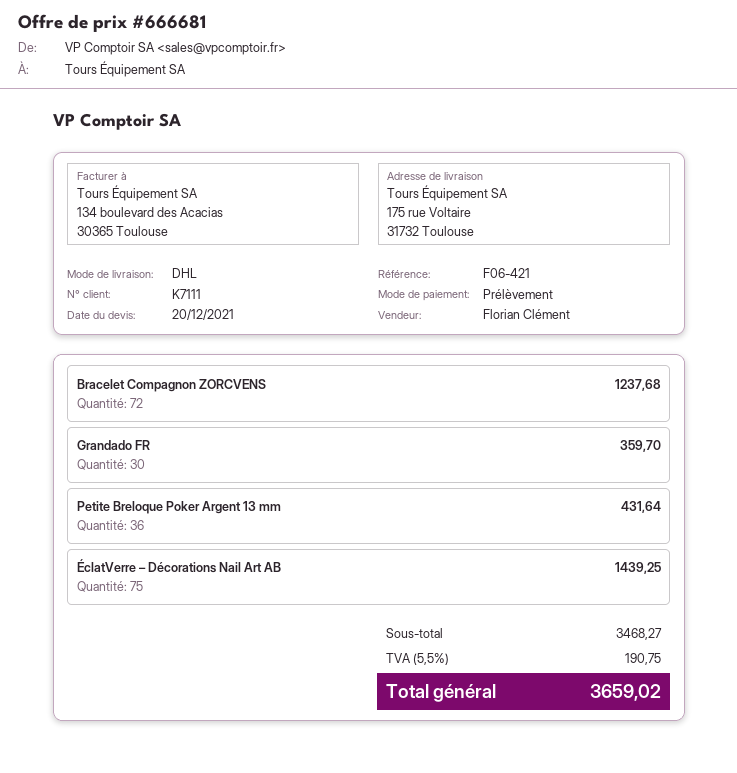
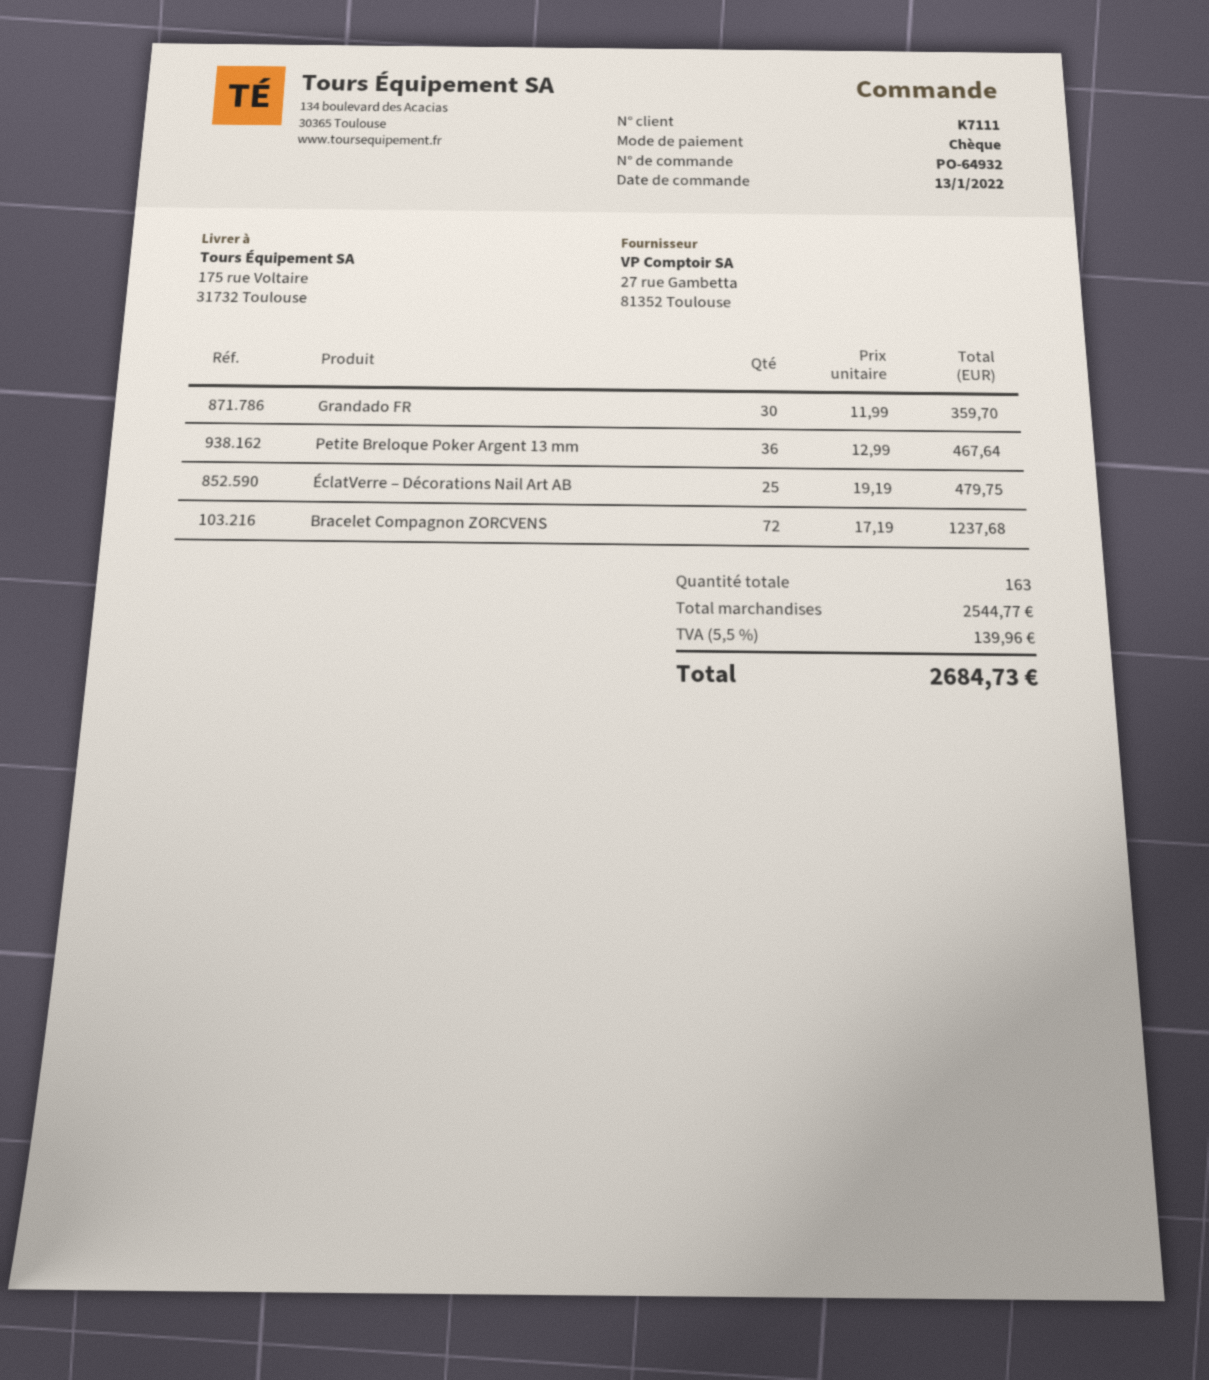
payment method: direct debit -> cheque
Petite Breloque Poker Argent 13 mm: 36 for 431.64 -> 36 for 467.64
ÉclatVerre – Décorations Nail Art AB: 75 for 1439.25 -> 25 for 479.75
subtotal: 3468.27 -> 2544.77
tax: 5.5% = 190.75 -> 5.5% = 139.96
total: 3659.02 -> 2684.73

